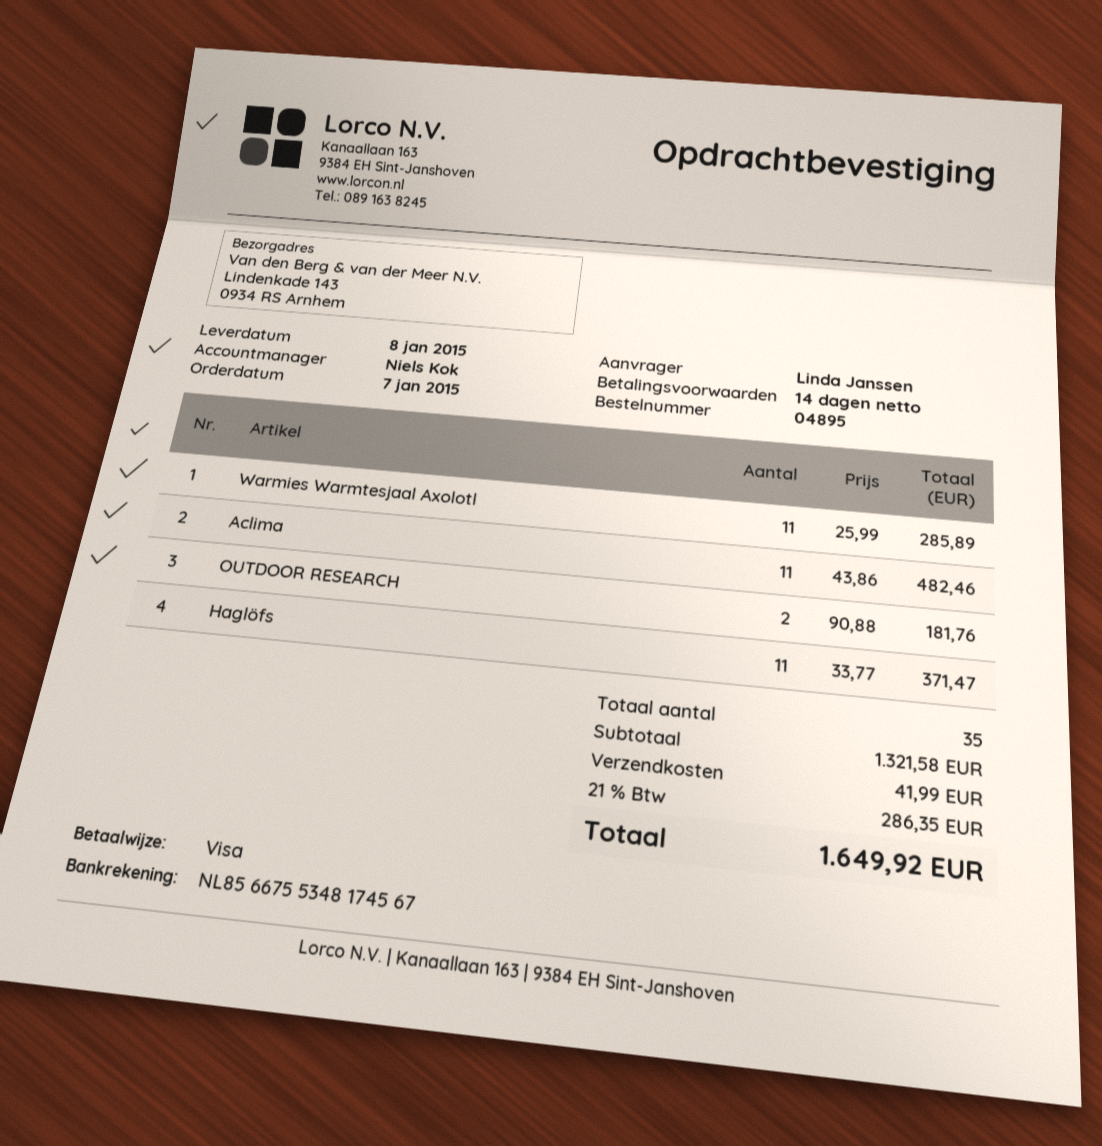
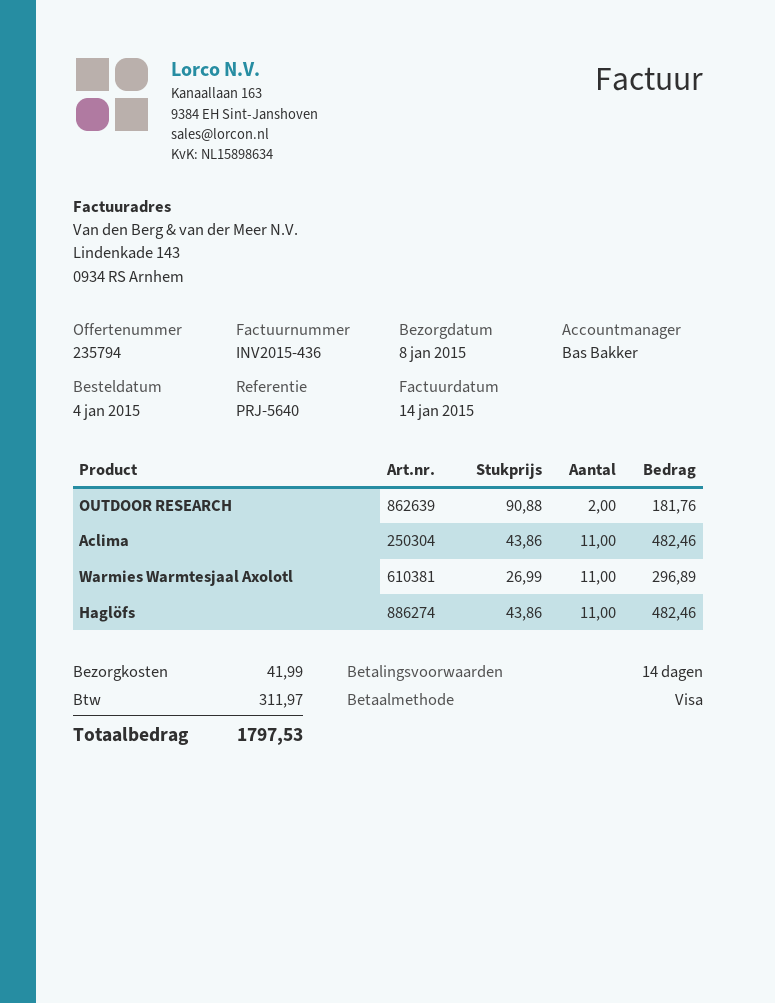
order date: 2015-01-07 -> 2015-01-04
sales rep: Niels Kok -> Bas Bakker
Warmies Warmtesjaal Axolotl: 11 x 25.99 = 285.89 -> 11 x 26.99 = 296.89
Haglöfs: 11 x 33.77 = 371.47 -> 11 x 43.86 = 482.46
tax: 286.35 -> 311.97
total: 1649.92 -> 1797.53

